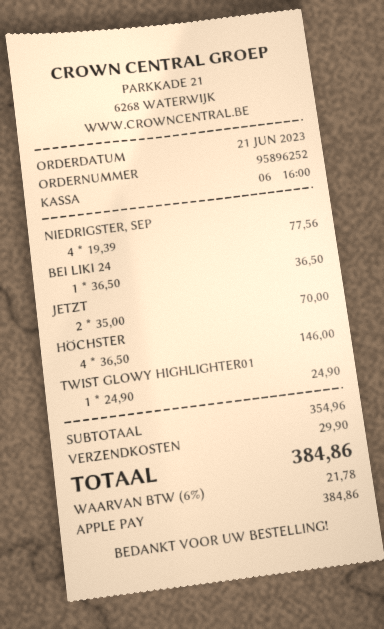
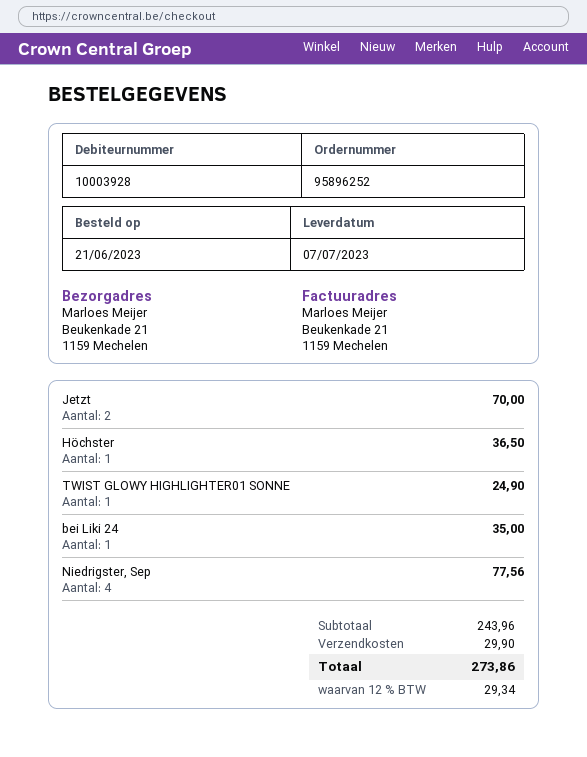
BEI LIKI 24: 1 for 36.50 -> 1 for 35.00
HÖCHSTER: 4 for 146.00 -> 1 for 36.50
subtotal: 354.96 -> 243.96
tax: 6% = 21.78 -> 12% = 29.34
total: 384.86 -> 273.86

